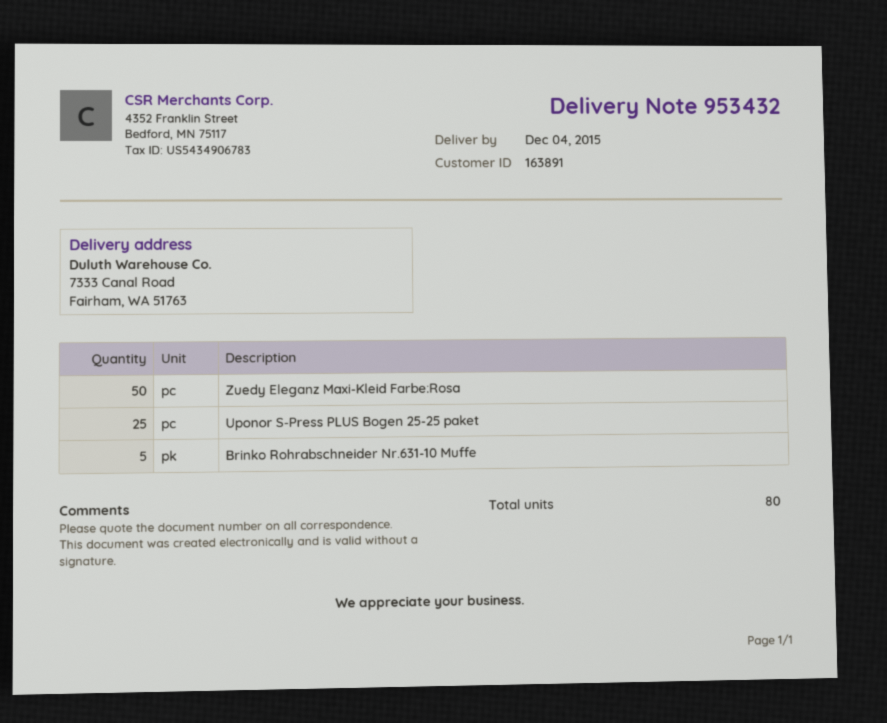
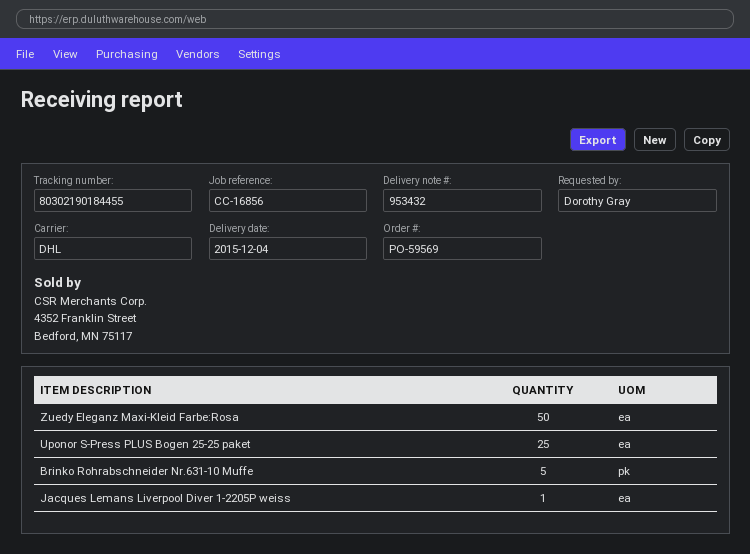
Jacques Lemans Liverpool Diver 1-2205P weiss: none -> 1

